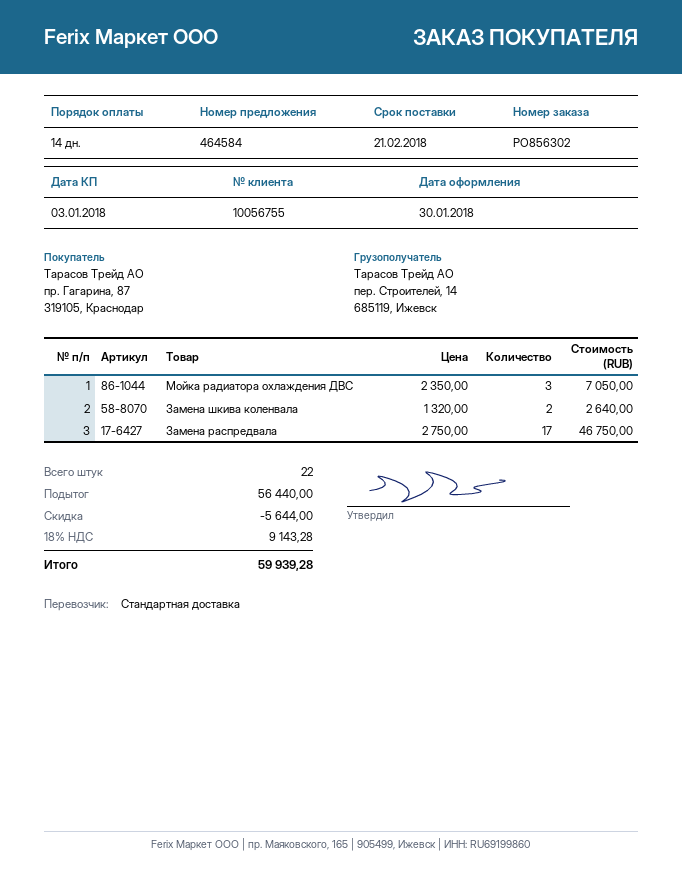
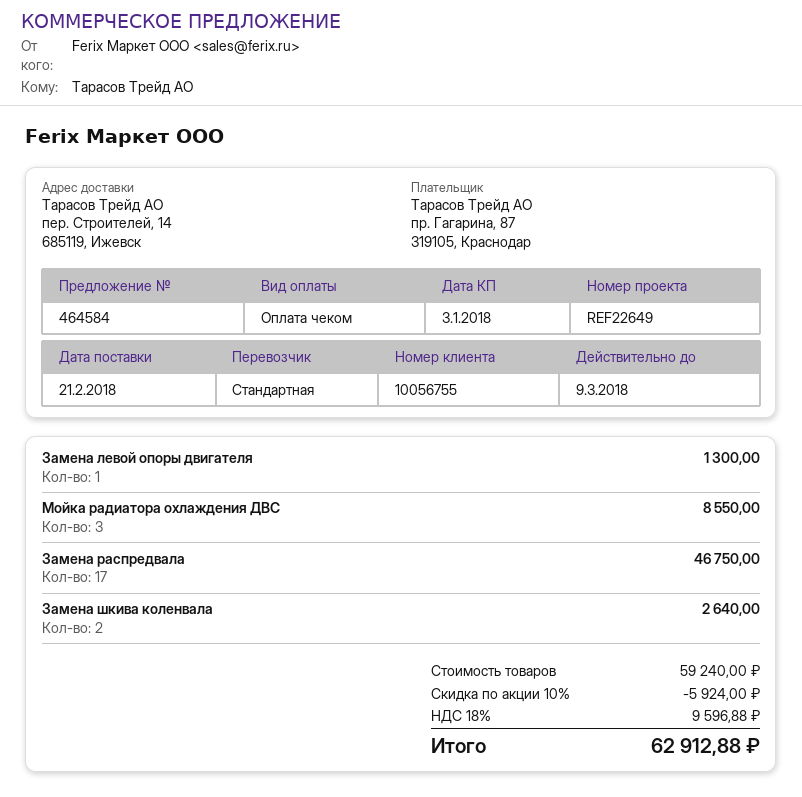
Мойка радиатора охлаждения ДВС: 3 for 7050.00 -> 3 for 8550.00
Замена левой опоры двигателя: none -> 1 for 1300.00
subtotal: 56440.00 -> 59240.00
discount: 5644.00 -> 5924.00
tax: 18% = 9143.28 -> 18% = 9596.88
total: 59939.28 -> 62912.88

